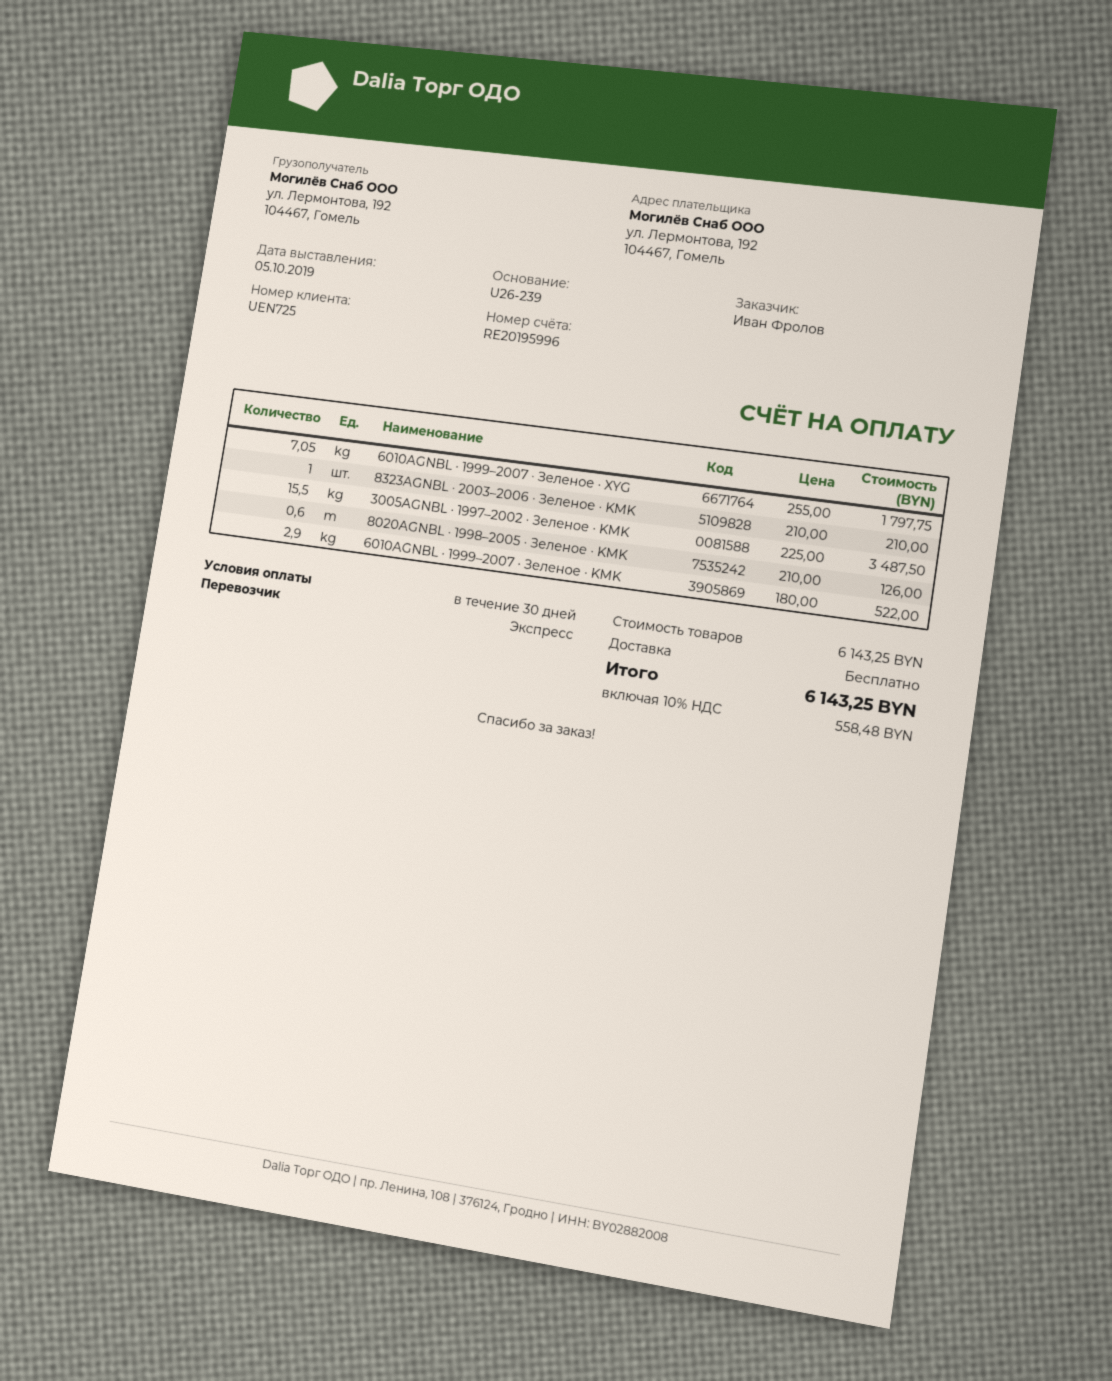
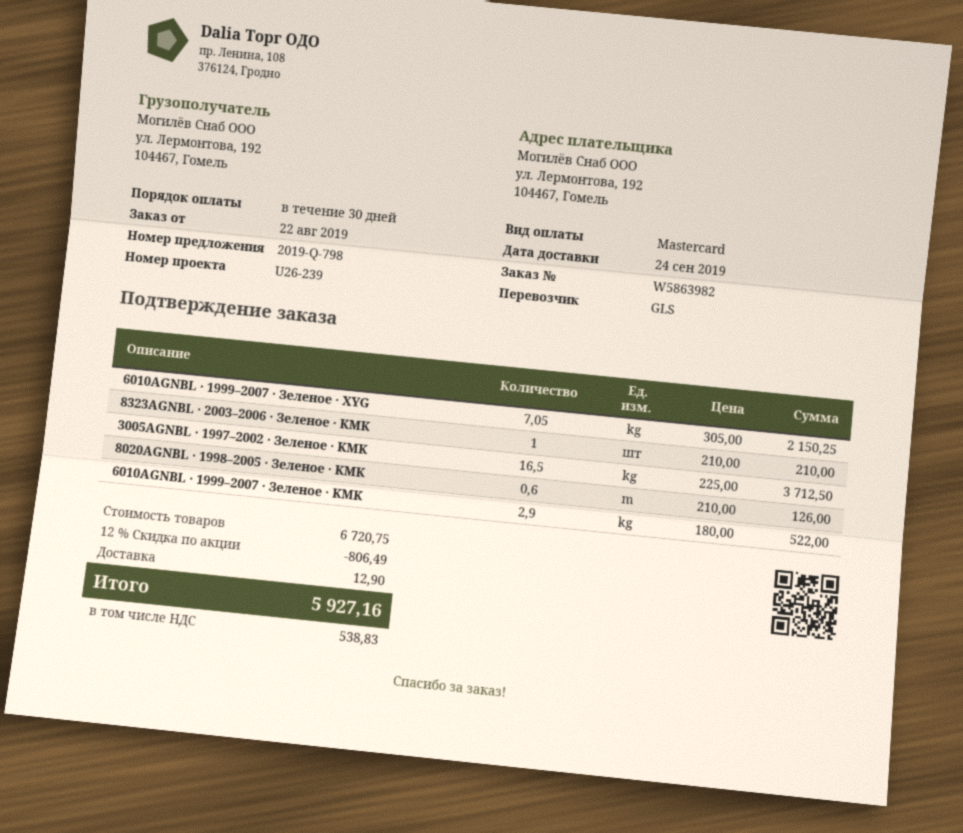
shipping method: express -> GLS
6010AGNBL · 1999–2007 · Зеленое · XYG: 7.05 x 255.00 = 1797.75 -> 7.05 x 305.00 = 2150.25
3005AGNBL · 1997–2002 · Зеленое · KMK: 15.5 x 225.00 = 3487.50 -> 16.5 x 225.00 = 3712.50
subtotal: 6143.25 -> 6720.75
discount: none -> 12% = 806.49
shipping: 0.00 -> 12.90
tax: 558.48 -> 538.83
total: 6143.25 -> 5927.16

